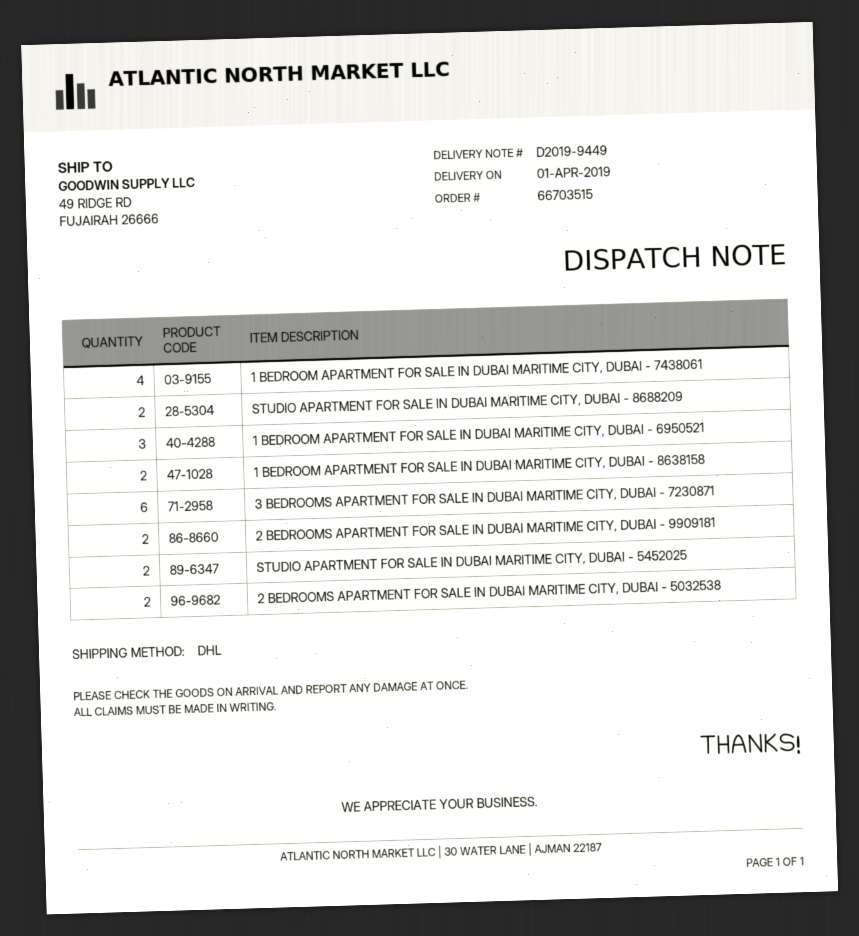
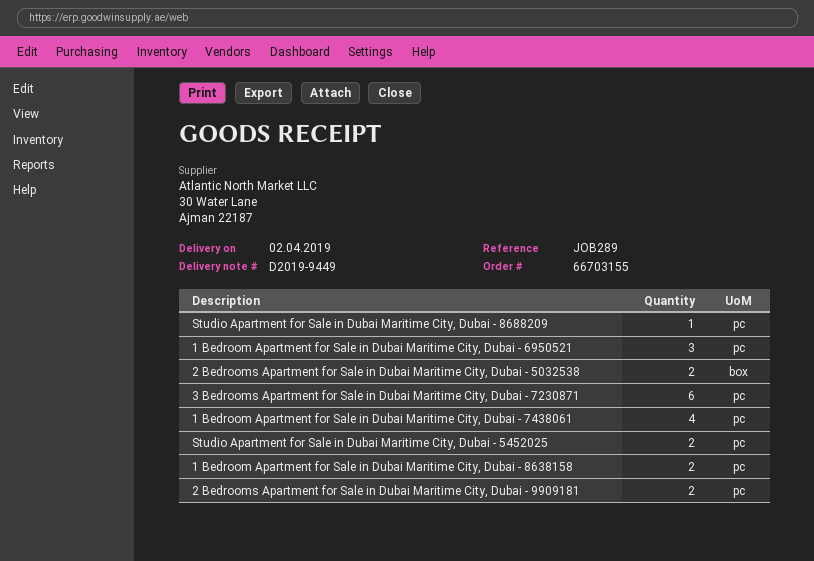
order number: 66703515 -> 66703155
delivery date: 2019-04-01 -> 2019-04-02
STUDIO APARTMENT FOR SALE IN DUBAI MARITIME CITY, DUBAI - 8688209: 2 -> 1

